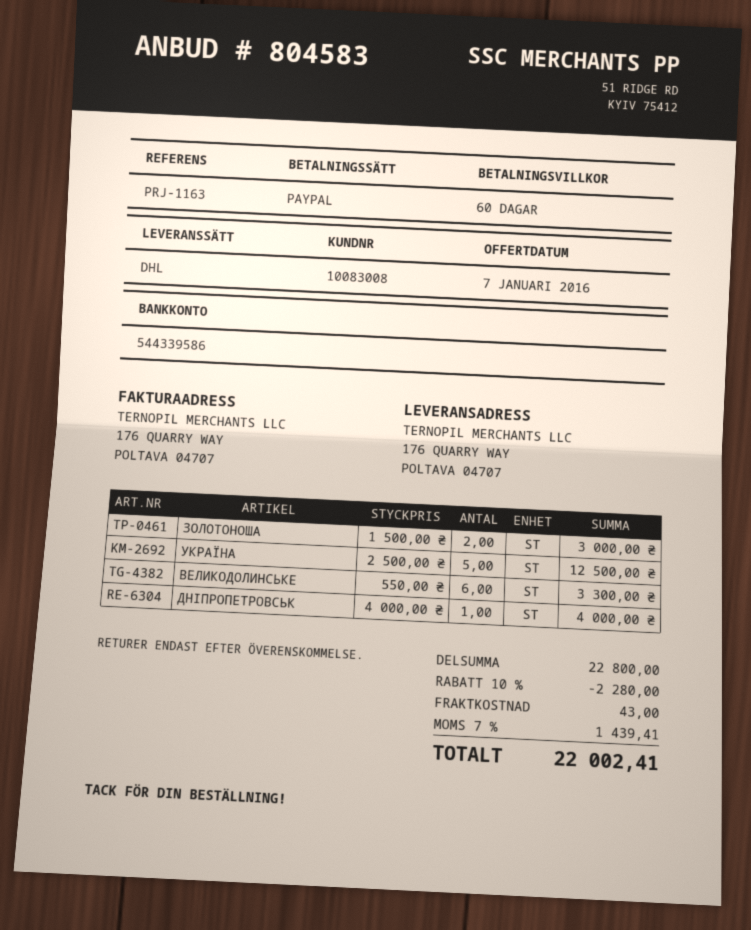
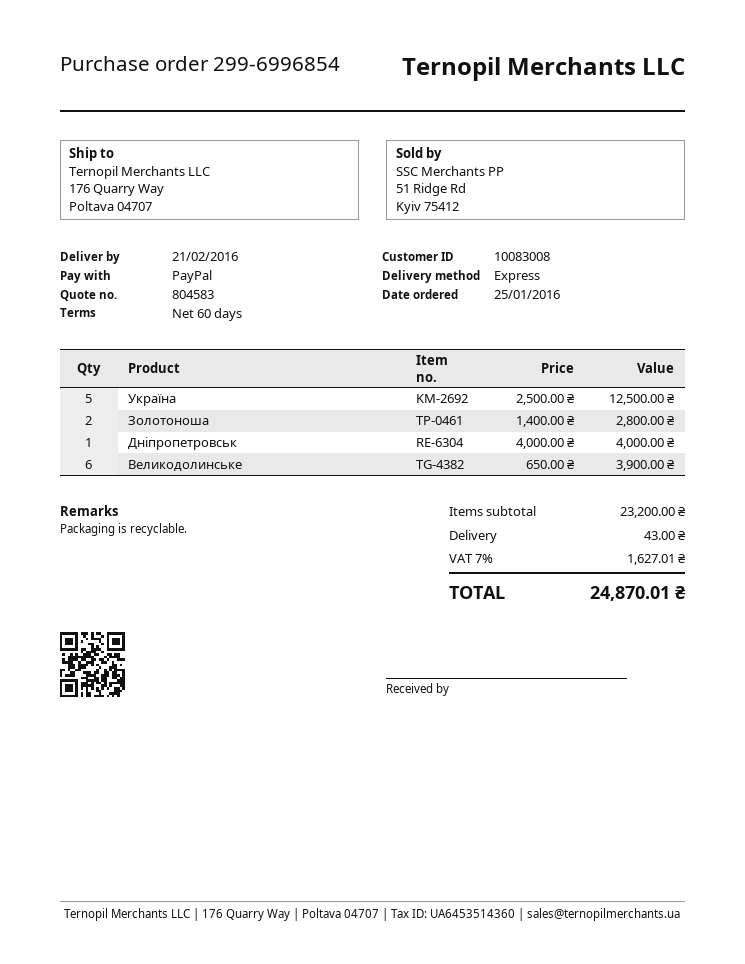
shipping method: DHL -> express
ЗОЛОТОНОША: 2 x 1500.00 = 3000.00 -> 2 x 1400.00 = 2800.00
ВЕЛИКОДОЛИНСЬКЕ: 6 x 550.00 = 3300.00 -> 6 x 650.00 = 3900.00
subtotal: 22800.00 -> 23200.00
discount: 10% = 2280.00 -> none
tax: 7% = 1439.41 -> 7% = 1627.01
total: 22002.41 -> 24870.01

